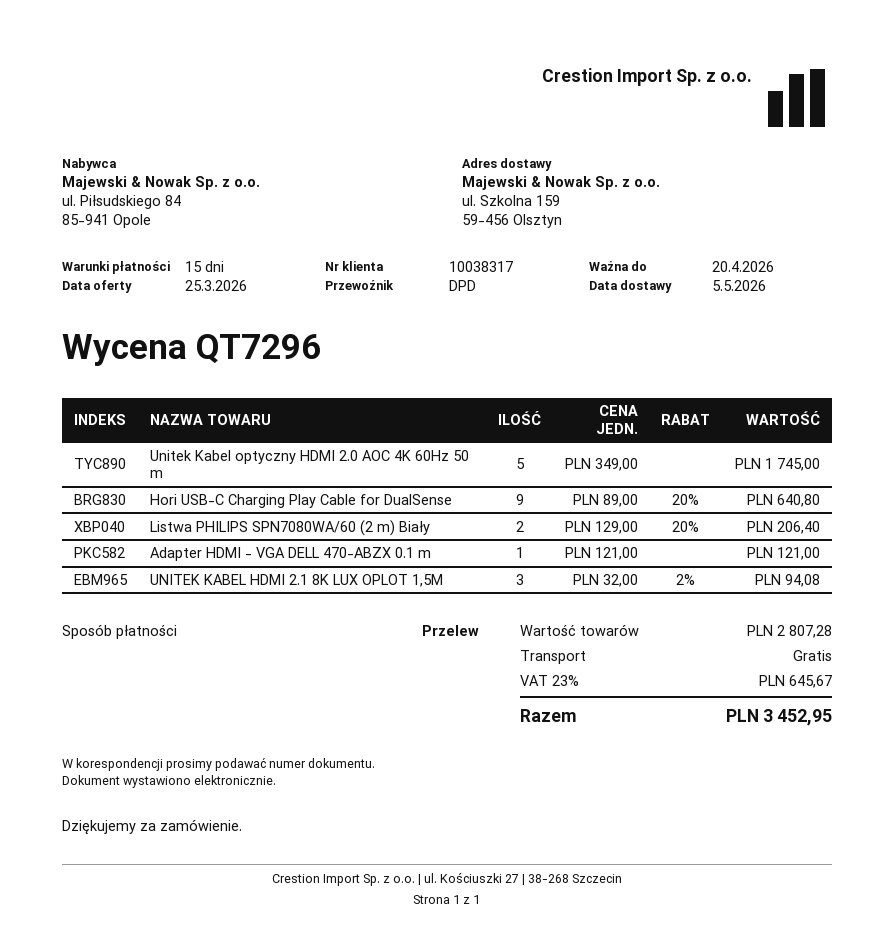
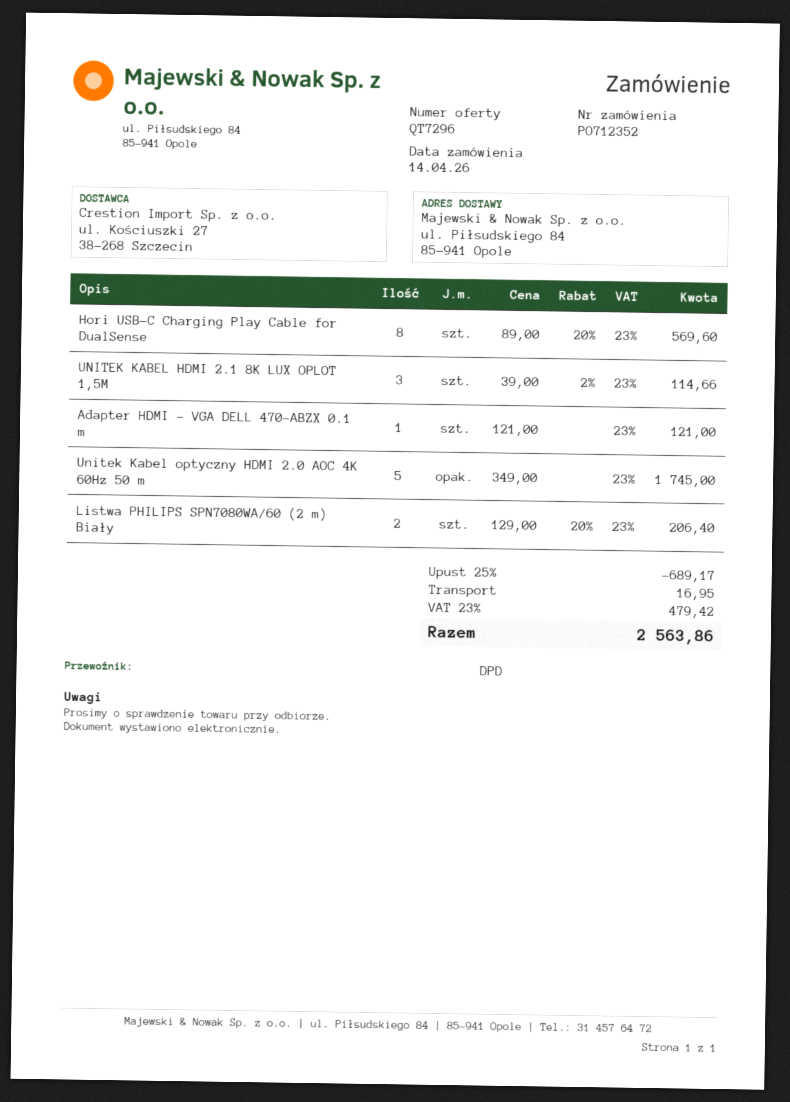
ship to: ul. Szkolna 159, 59-456 Olsztyn -> ul. Piłsudskiego 84, 85-941 Opole
Hori USB-C Charging Play Cable for DualSense: 9 x 89.00 - 20% = 640.80 -> 8 x 89.00 - 20% = 569.60
UNITEK KABEL HDMI 2.1 8K LUX OPLOT 1,5M: 3 x 32.00 - 2% = 94.08 -> 3 x 39.00 - 2% = 114.66
discount: none -> 25% = 689.17
shipping: 0.00 -> 16.95
tax: 23% = 645.67 -> 23% = 479.42
total: 3452.95 -> 2563.86

